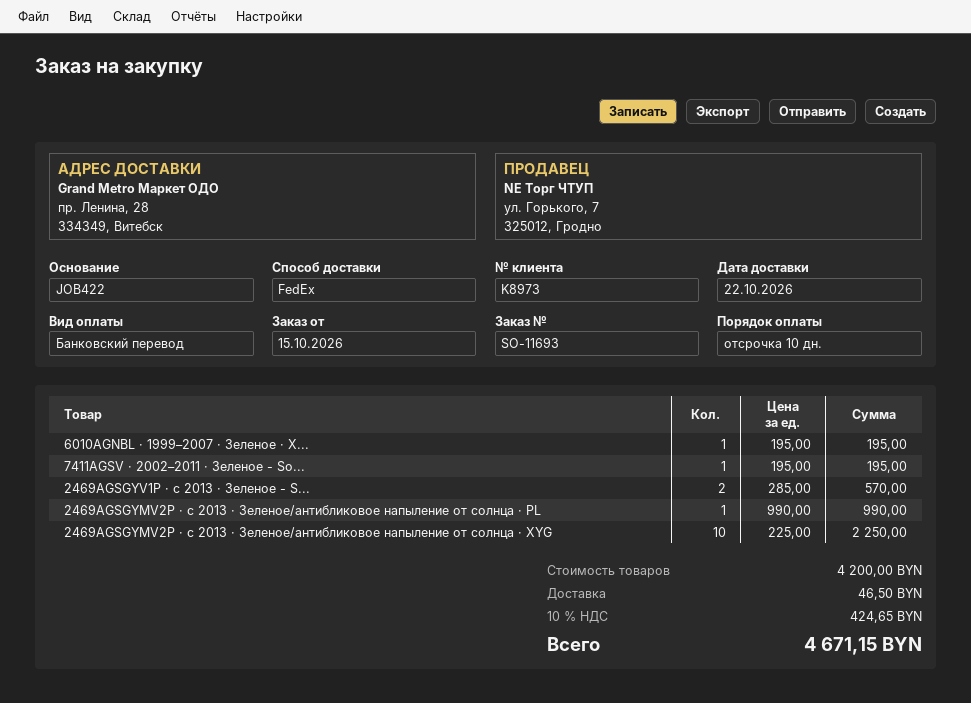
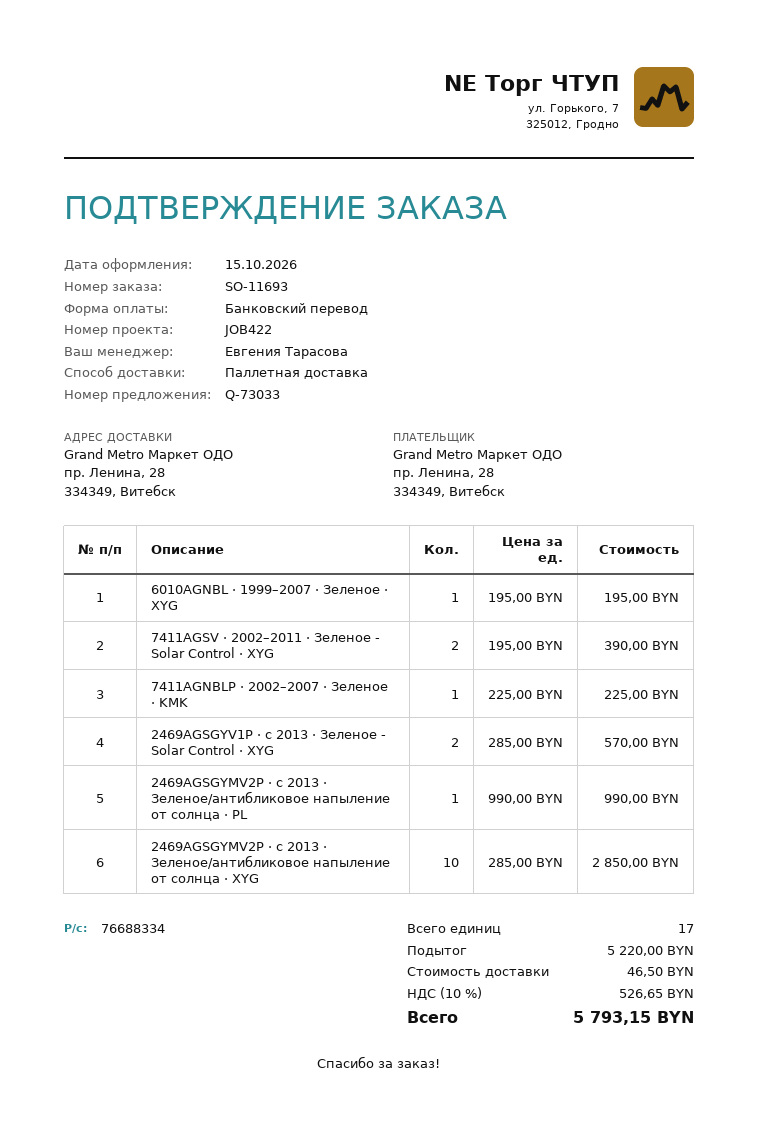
shipping method: FedEx -> pallet freight
7411AGSV · 2002–2011 · Зеленое - So...: 1 x 195.00 = 195.00 -> 2 x 195.00 = 390.00
2469AGSGYMV2P · с 2013 · Зеленое/антибликовое напыление от солнца · XYG: 10 x 225.00 = 2250.00 -> 10 x 285.00 = 2850.00
7411AGNBLP · 2002–2007 · Зеленое · KMK: none -> 1 x 225.00 = 225.00
subtotal: 4200.00 -> 5220.00
tax: 10% = 424.65 -> 10% = 526.65
total: 4671.15 -> 5793.15

